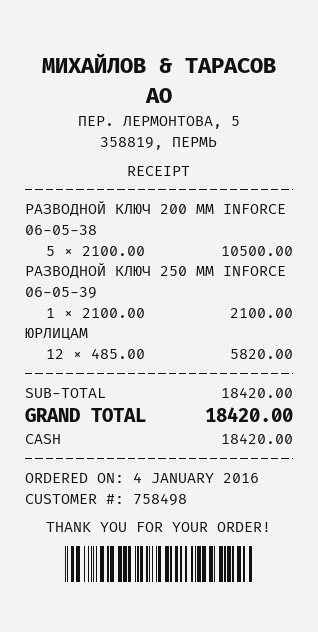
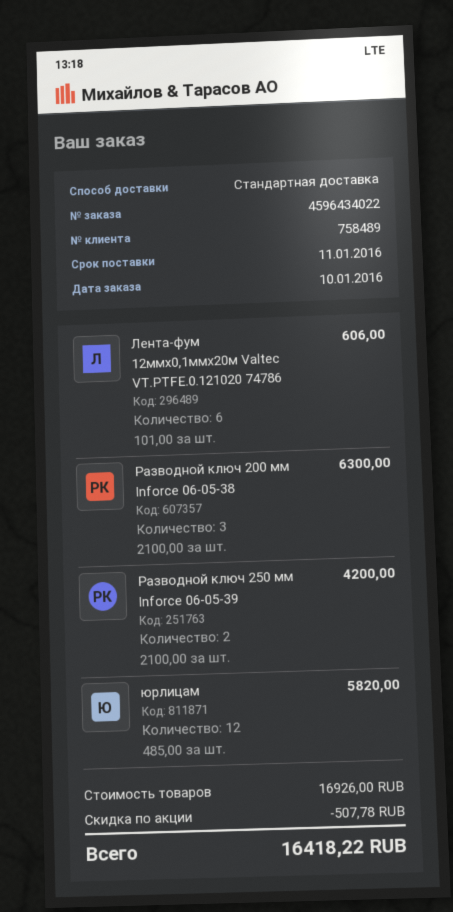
order date: 2016-01-04 -> 2016-01-10
customer number: 758498 -> 758489
РАЗВОДНОЙ КЛЮЧ 200 ММ INFORCE 06-05-38: 5 x 2100.00 = 10500.00 -> 3 x 2100.00 = 6300.00
РАЗВОДНОЙ КЛЮЧ 250 ММ INFORCE 06-05-39: 1 x 2100.00 = 2100.00 -> 2 x 2100.00 = 4200.00
Лента-фум 12ммх0,1ммх20м Valtec VT.PTFE.0.121020 74786: none -> 6 x 101.00 = 606.00
subtotal: 18420.00 -> 16926.00
discount: none -> 507.78
total: 18420.00 -> 16418.22

